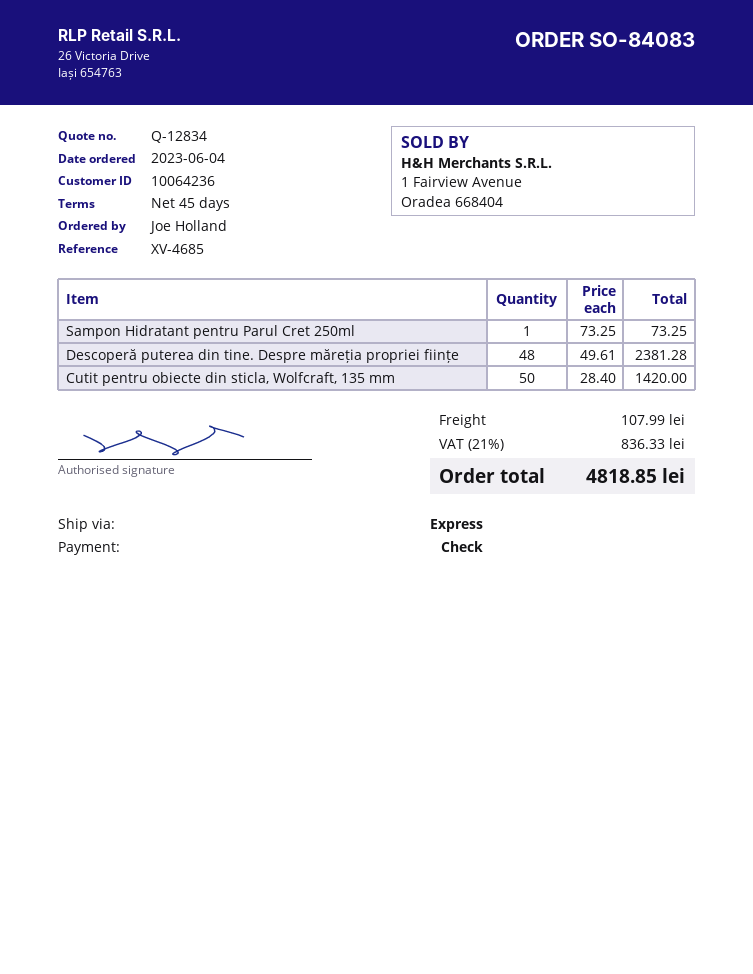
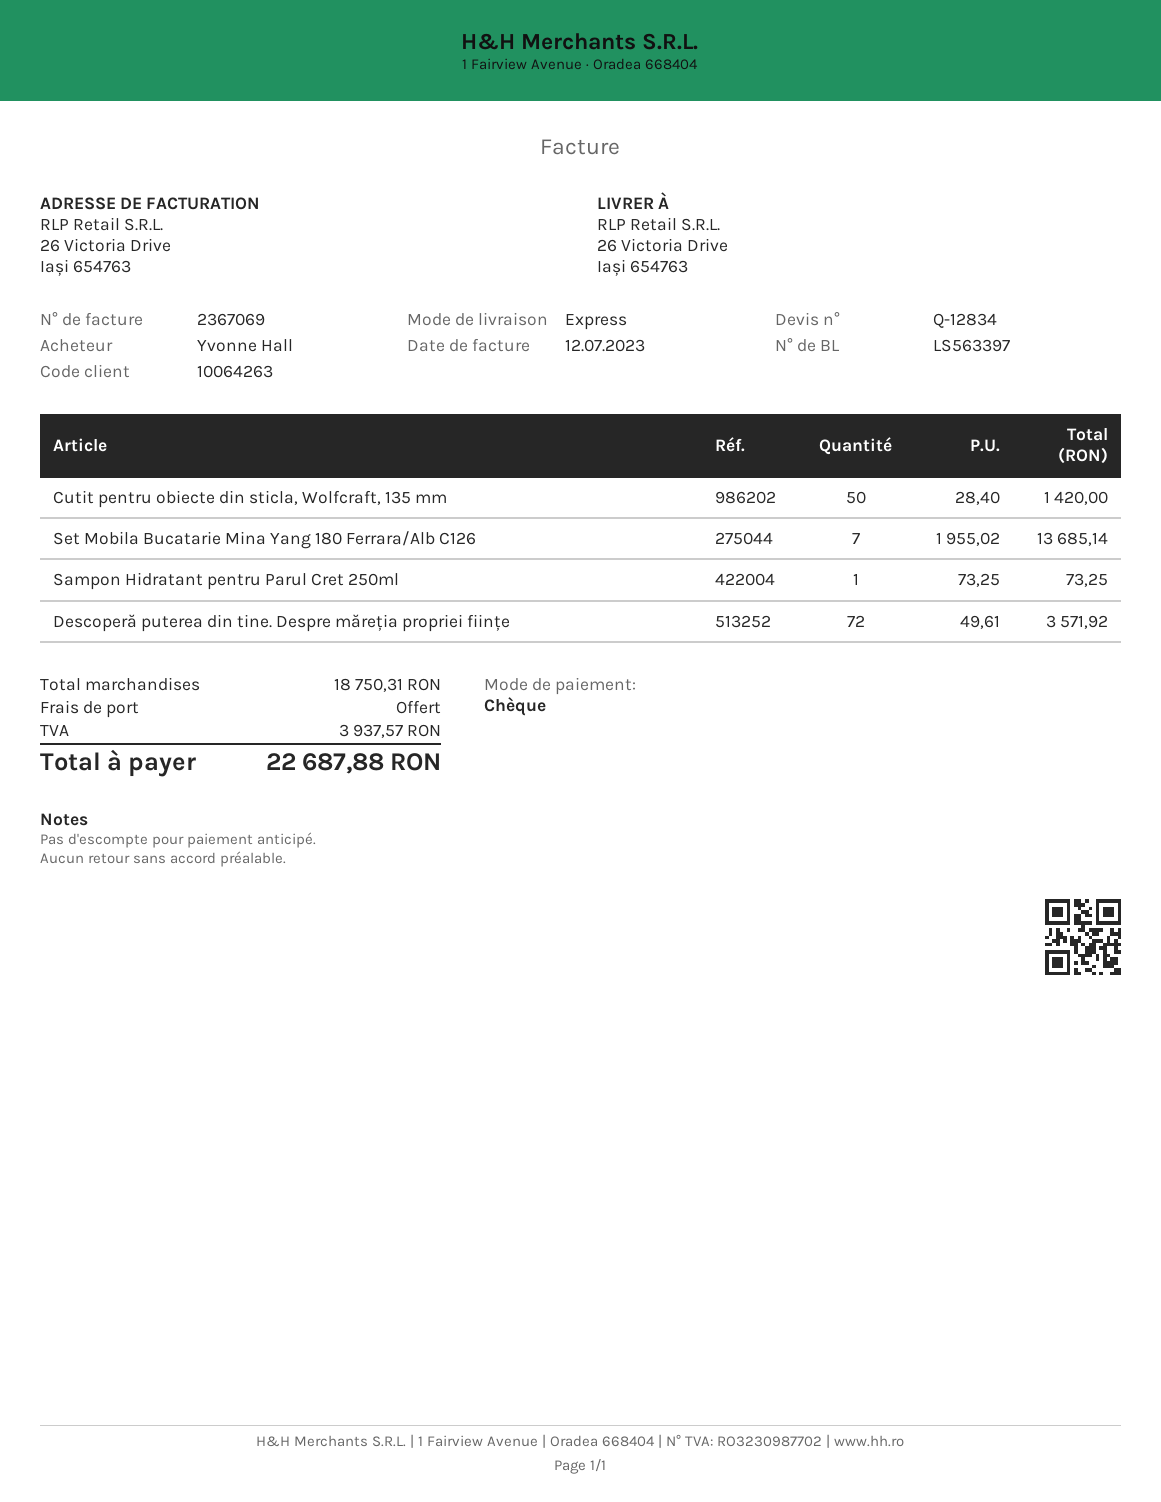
customer number: 10064236 -> 10064263
ordered by: Joe Holland -> Yvonne Hall
Descoperă puterea din tine. Despre măreția propriei ființe: 48 x 49.61 = 2381.28 -> 72 x 49.61 = 3571.92
Set Mobila Bucatarie Mina Yang 180 Ferrara/Alb C126: none -> 7 x 1955.02 = 13685.14
shipping: 107.99 -> 0.00
tax: 836.33 -> 3937.57
total: 4818.85 -> 22687.88

